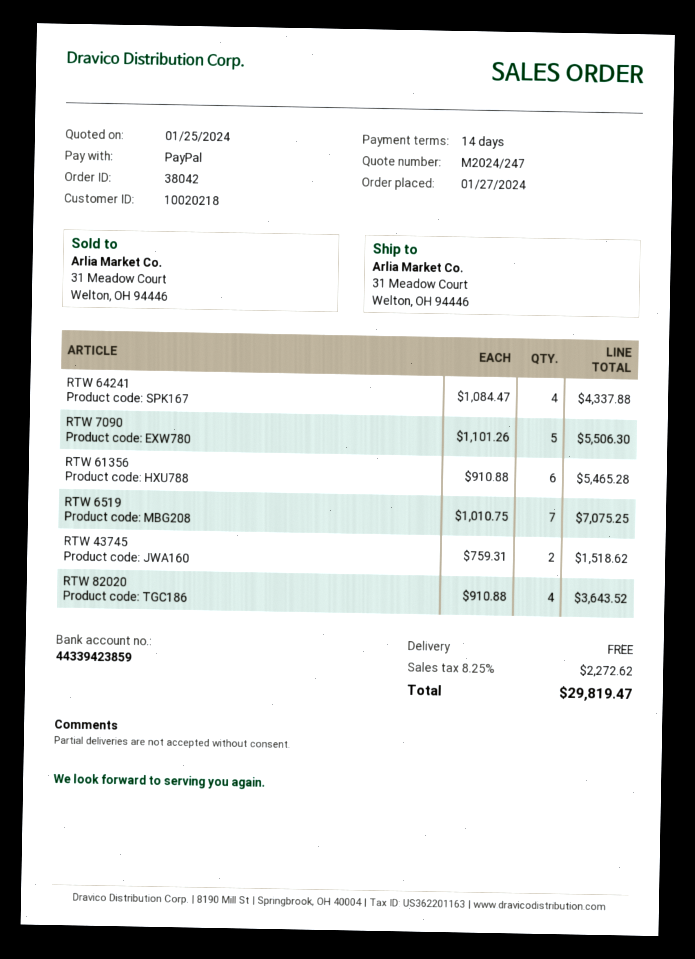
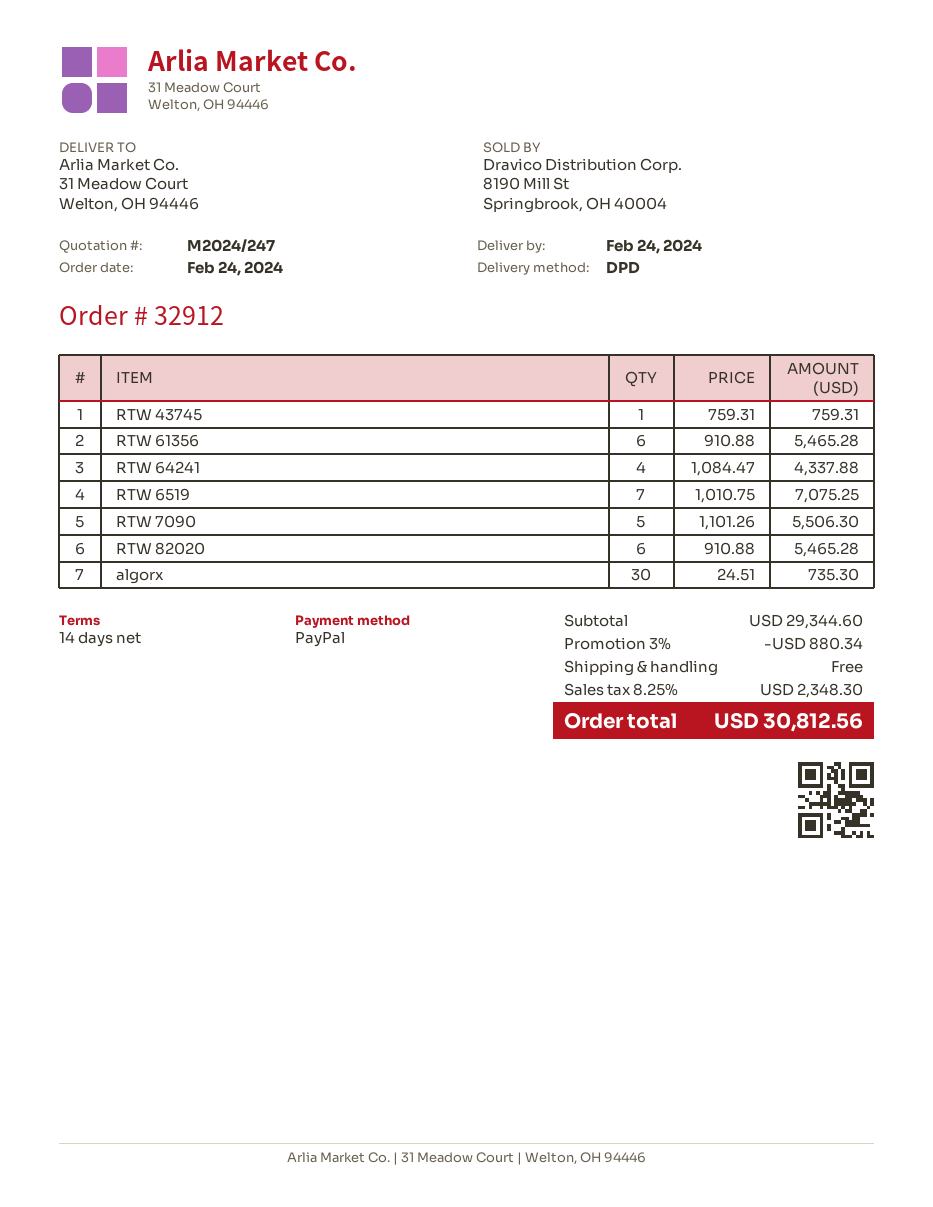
order number: 38042 -> 32912
order date: 2024-01-27 -> 2024-02-24
RTW 43745: 2 x 759.31 = 1518.62 -> 1 x 759.31 = 759.31
RTW 82020: 4 x 910.88 = 3643.52 -> 6 x 910.88 = 5465.28
algorx: none -> 30 x 24.51 = 735.30
discount: none -> 3% = 880.34
tax: 8.25% = 2272.62 -> 8.25% = 2348.30
total: 29819.47 -> 30812.56

